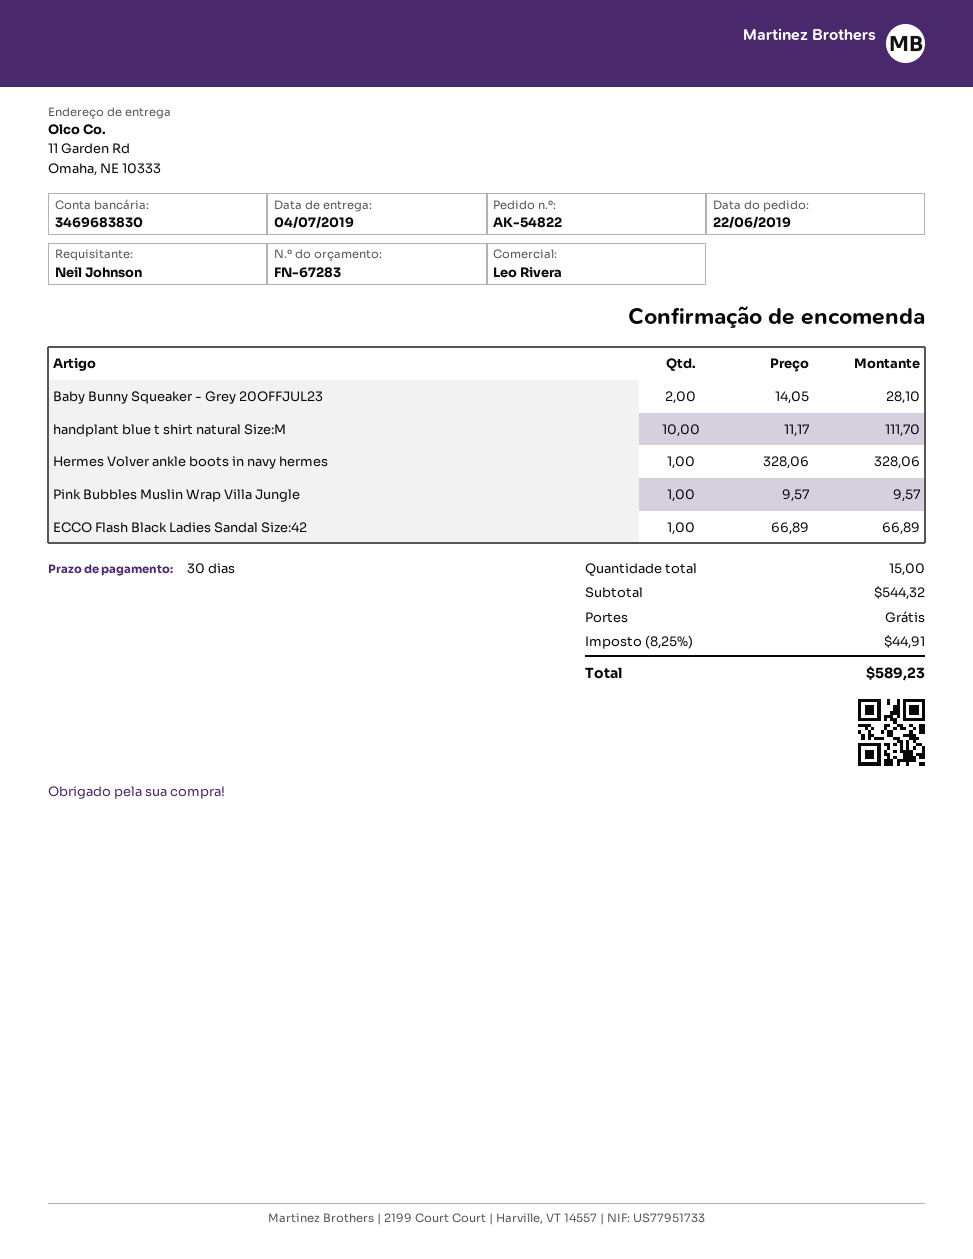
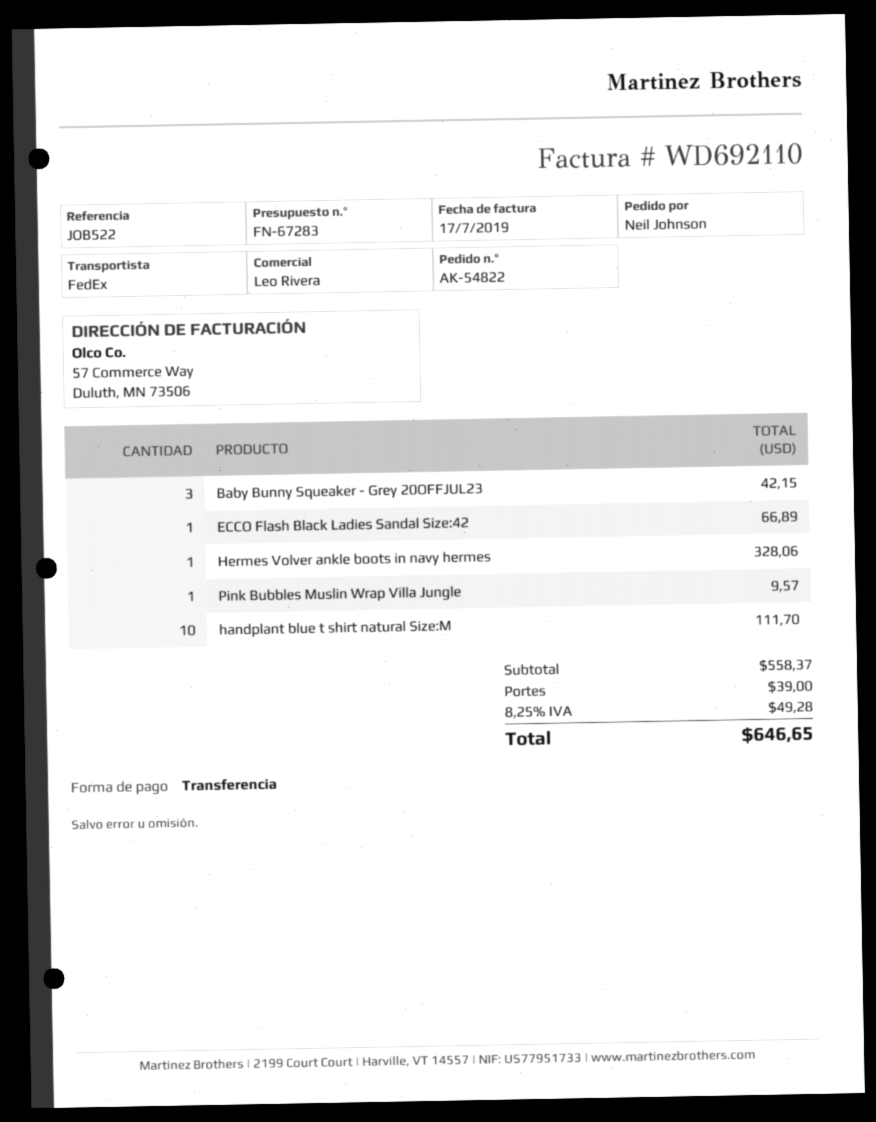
Baby Bunny Squeaker - Grey 20OFFJUL23: 2 for 28.10 -> 3 for 42.15
subtotal: 544.32 -> 558.37
shipping: 0.00 -> 39.00
tax: 8.25% = 44.91 -> 8.25% = 49.28
total: 589.23 -> 646.65

